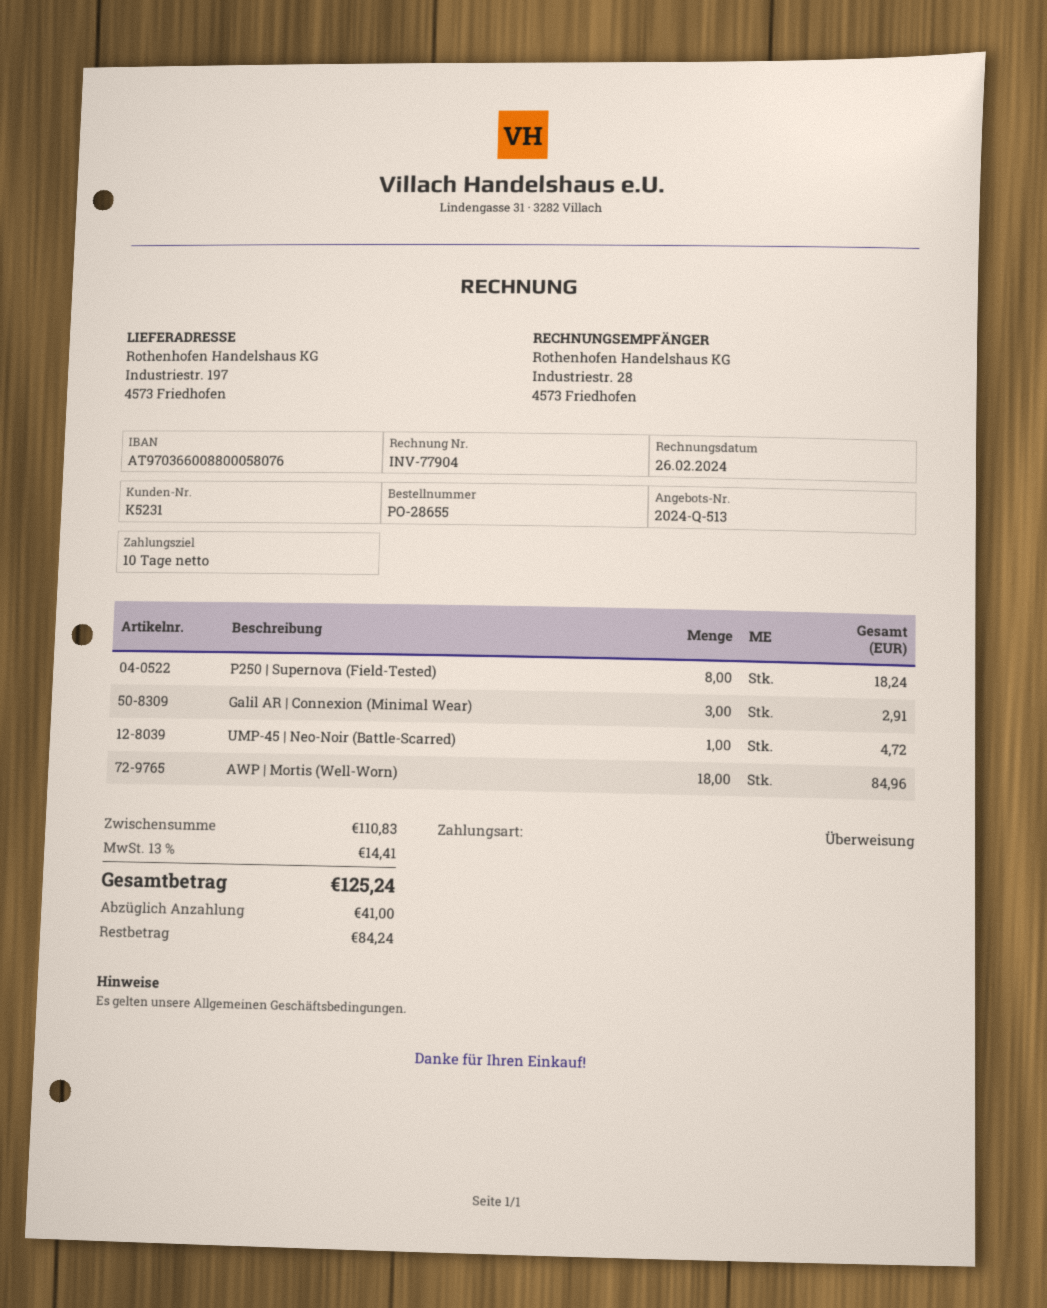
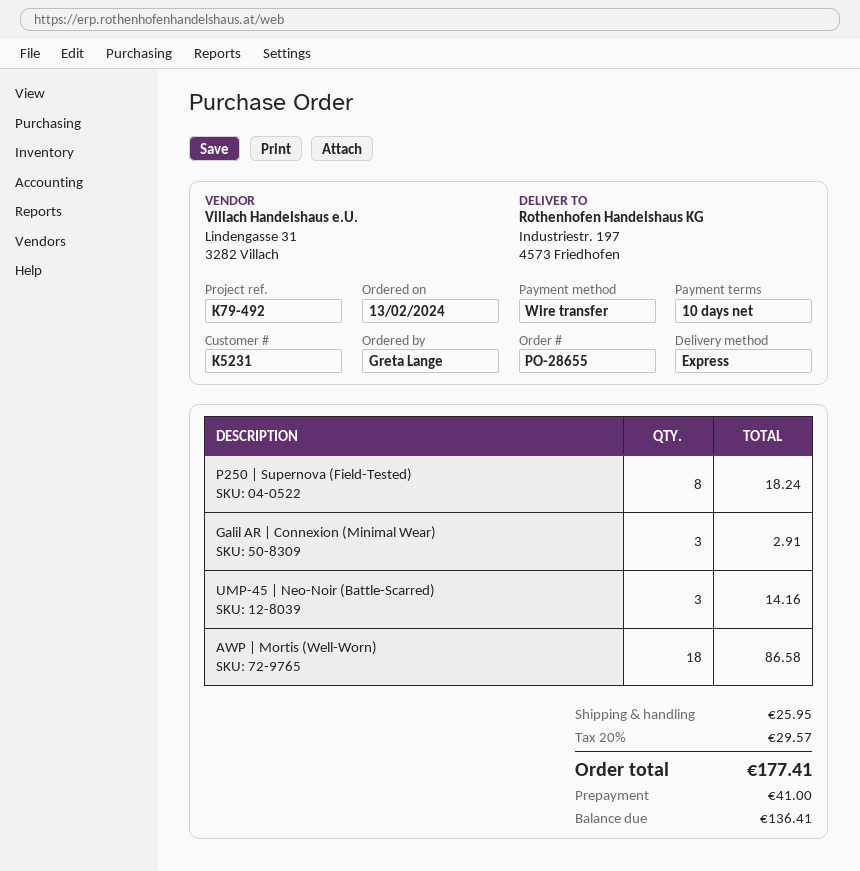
UMP-45 | Neo-Noir (Battle-Scarred): 1 for 4.72 -> 3 for 14.16
AWP | Mortis (Well-Worn): 18 for 84.96 -> 18 for 86.58
shipping: none -> 25.95
tax: 13% = 14.41 -> 20% = 29.57
total: 125.24 -> 177.41
balance: 84.24 -> 136.41

